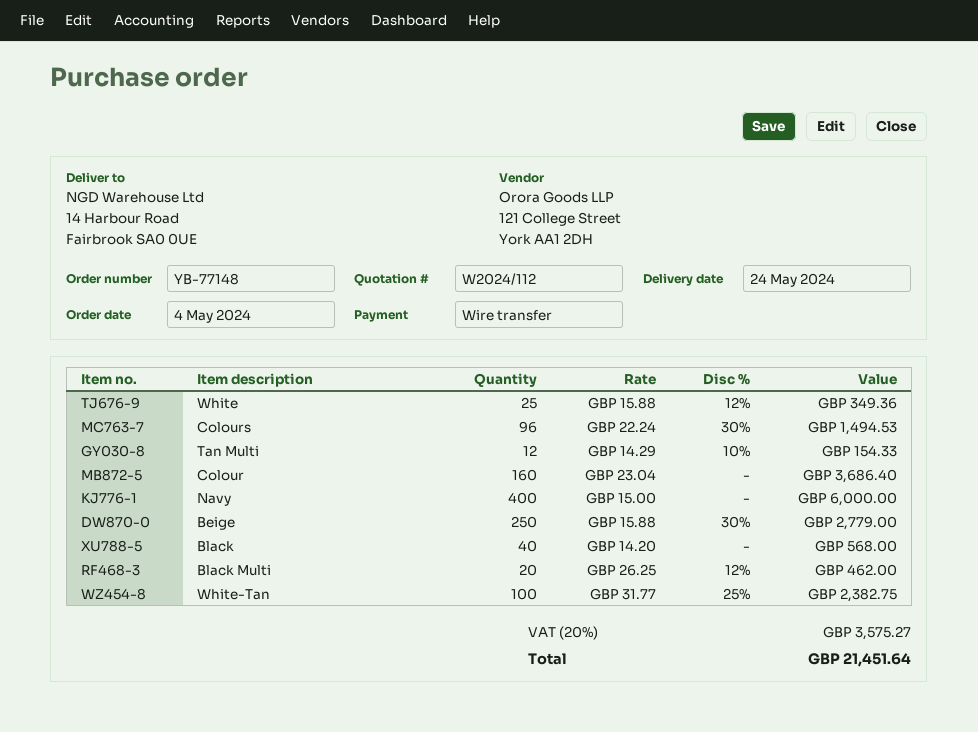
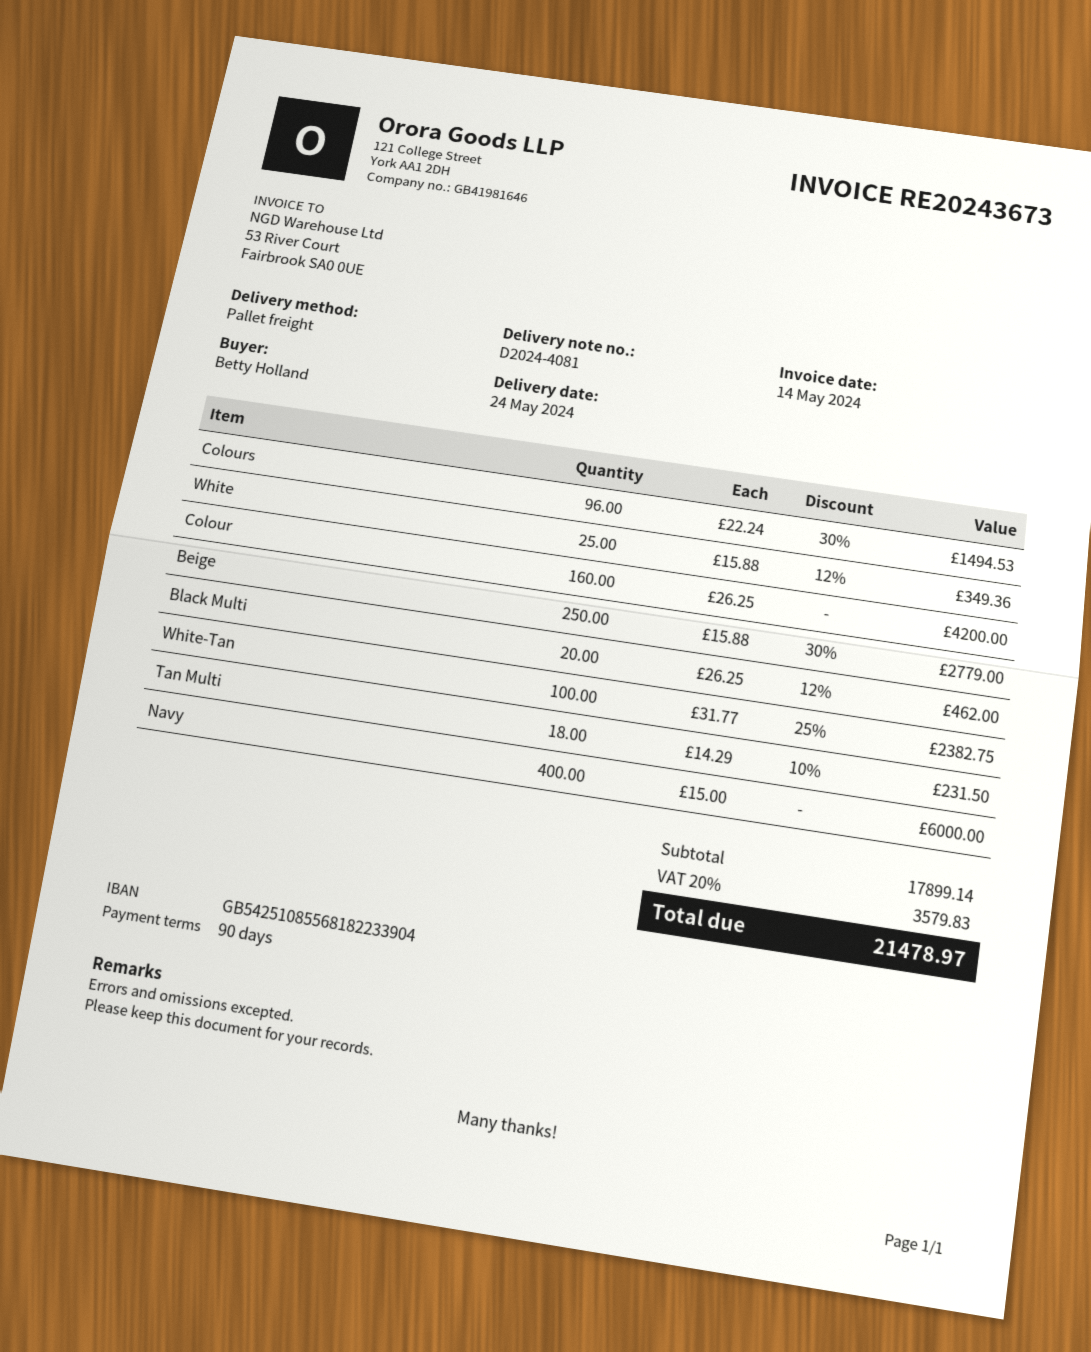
Tan Multi: 12 x 14.29 - 10% = 154.33 -> 18 x 14.29 - 10% = 231.50
Colour: 160 x 23.04 = 3686.40 -> 160 x 26.25 = 4200.00
Black: 40 x 14.20 = 568.00 -> none
tax: 20% = 3575.27 -> 20% = 3579.83
total: 21451.64 -> 21478.97

